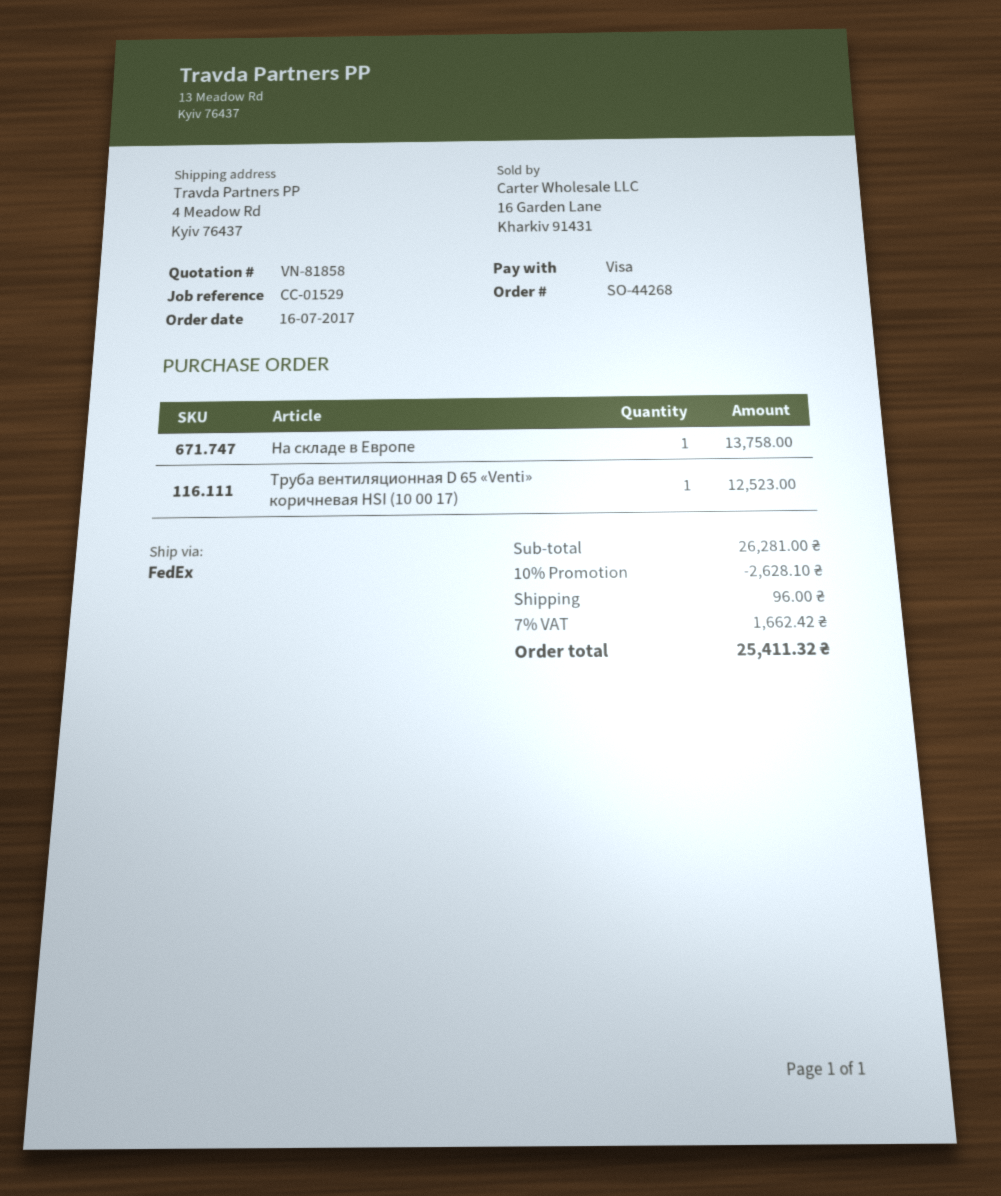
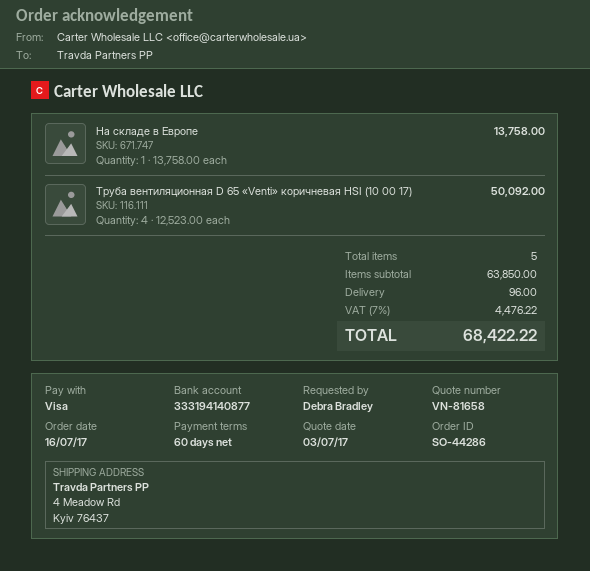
quote number: VN-81858 -> VN-81658
order number: SO-44268 -> SO-44286
Труба вентиляционная D 65 «Venti» коричневая HSI (10 00 17): 1 for 12523.00 -> 4 for 50092.00
subtotal: 26281.00 -> 63850.00
discount: 10% = 2628.10 -> none
tax: 7% = 1662.42 -> 7% = 4476.22
total: 25411.32 -> 68422.22

